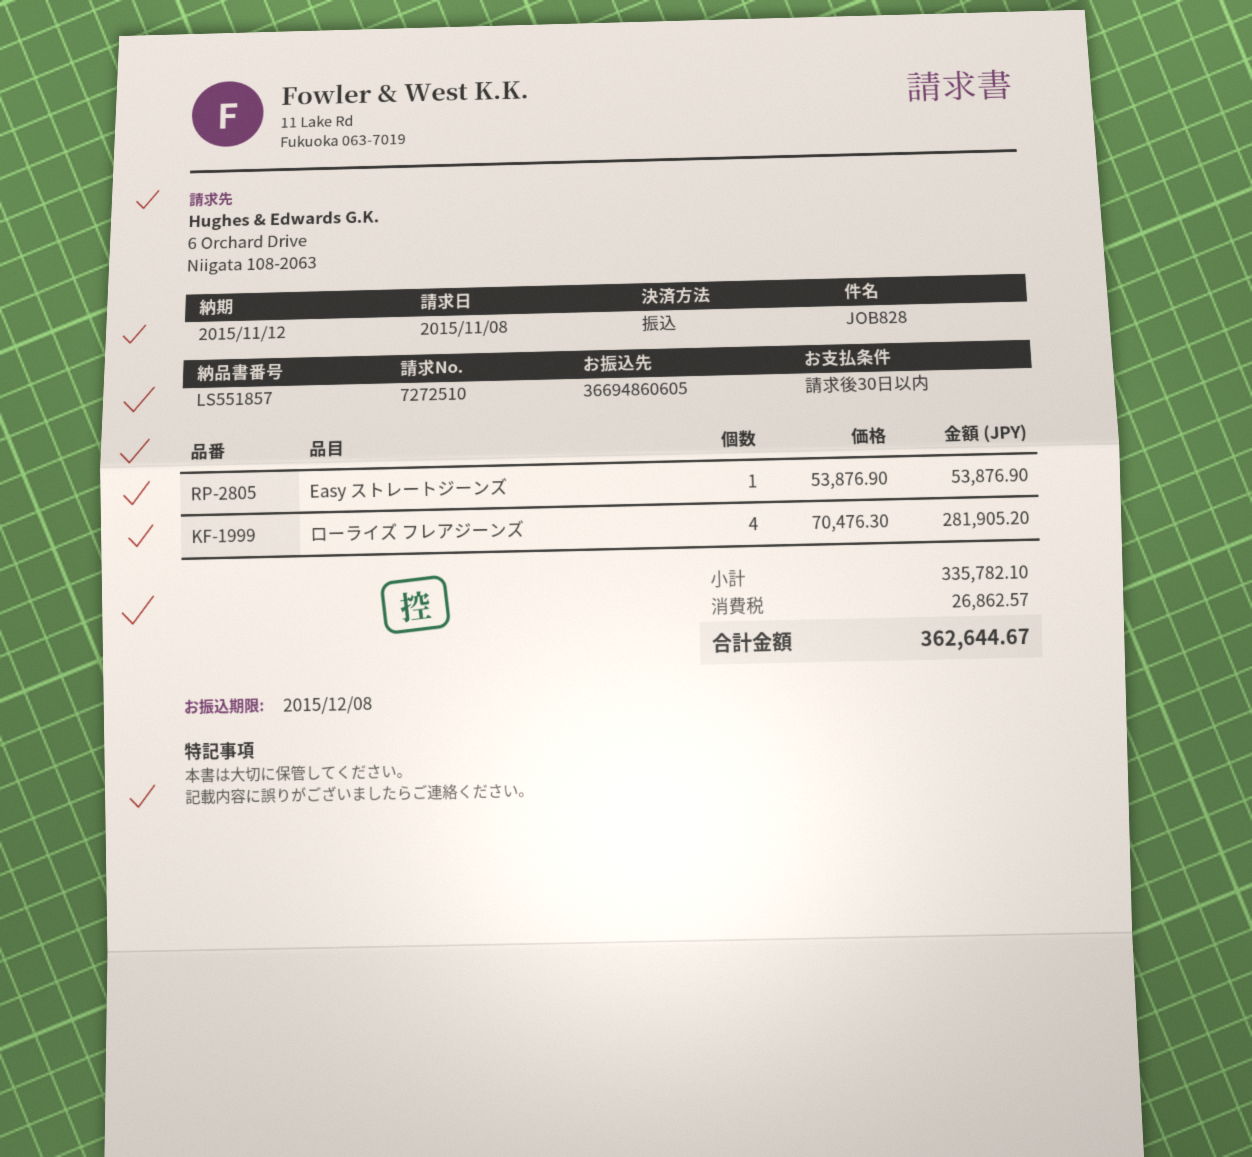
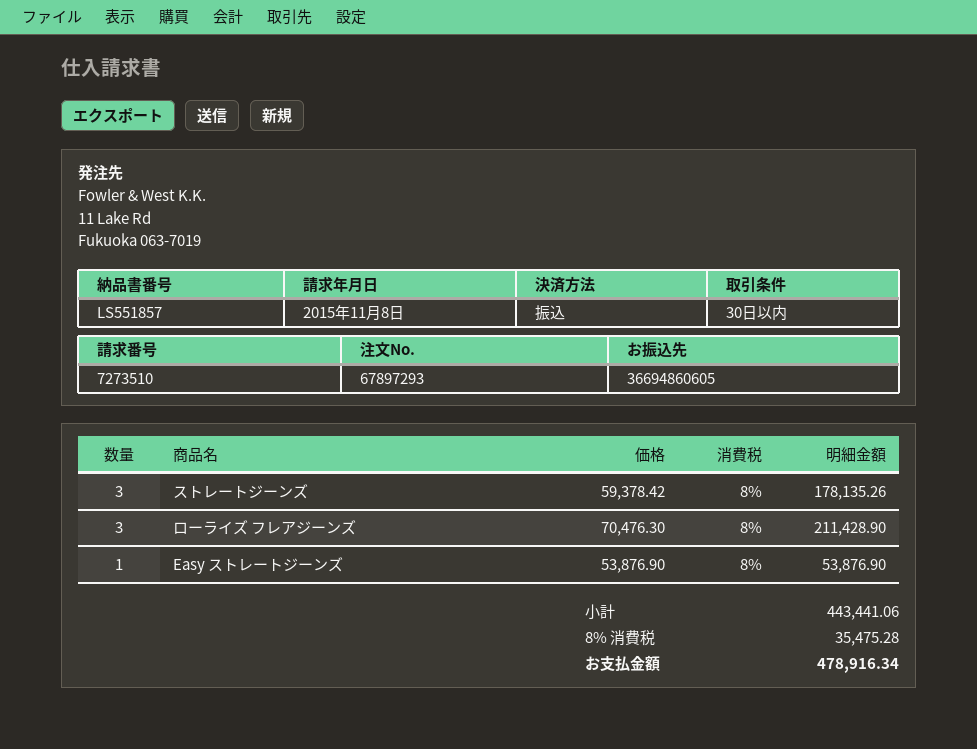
invoice number: 7272510 -> 7273510
ローライズ フレアジーンズ: 4 x 70476.30 = 281905.20 -> 3 x 70476.30 = 211428.90
ストレートジーンズ: none -> 3 x 59378.42 = 178135.26
subtotal: 335782.10 -> 443441.06
tax: 26862.57 -> 35475.28
total: 362644.67 -> 478916.34

